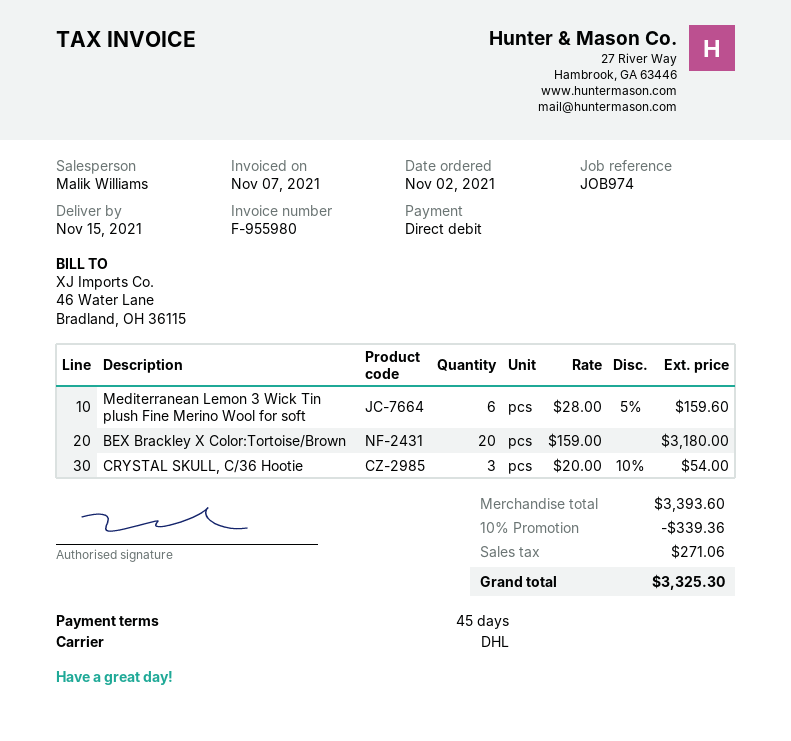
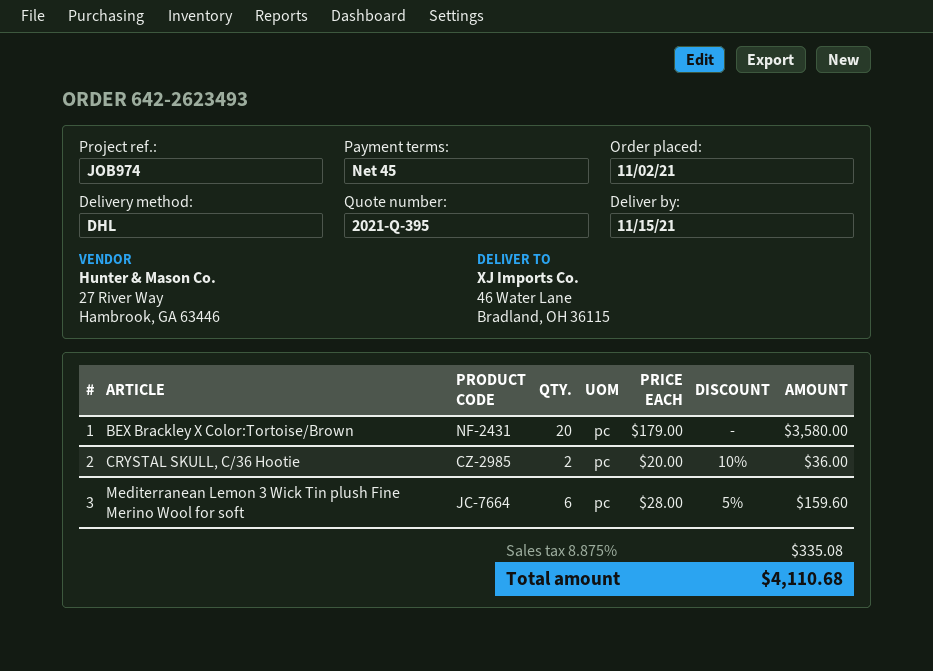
BEX Brackley X Color:Tortoise/Brown: 20 x 159.00 = 3180.00 -> 20 x 179.00 = 3580.00
CRYSTAL SKULL, C/36 Hootie: 3 x 20.00 - 10% = 54.00 -> 2 x 20.00 - 10% = 36.00
discount: 10% = 339.36 -> none
tax: 271.06 -> 335.08
total: 3325.30 -> 4110.68

